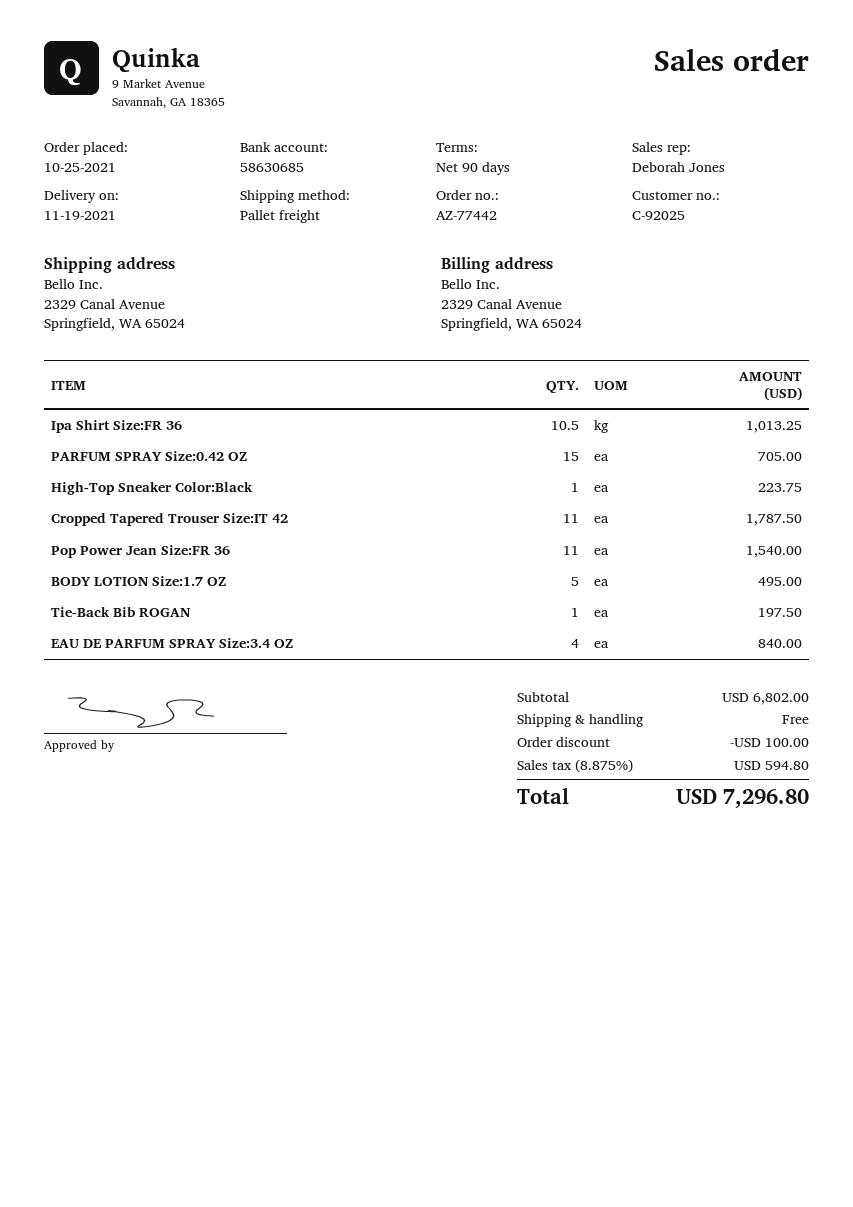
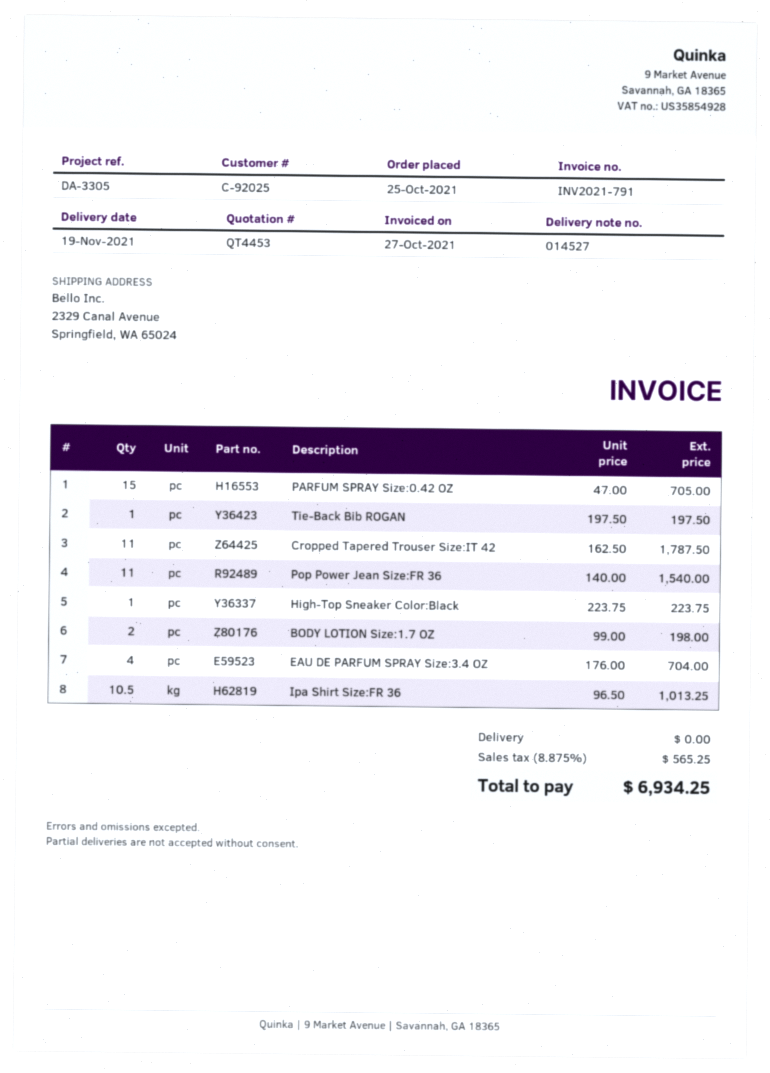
BODY LOTION Size:1.7 OZ: 5 for 495.00 -> 2 for 198.00
EAU DE PARFUM SPRAY Size:3.4 OZ: 4 for 840.00 -> 4 for 704.00
discount: 100.00 -> none
tax: 8.875% = 594.80 -> 8.875% = 565.25
total: 7296.80 -> 6934.25

